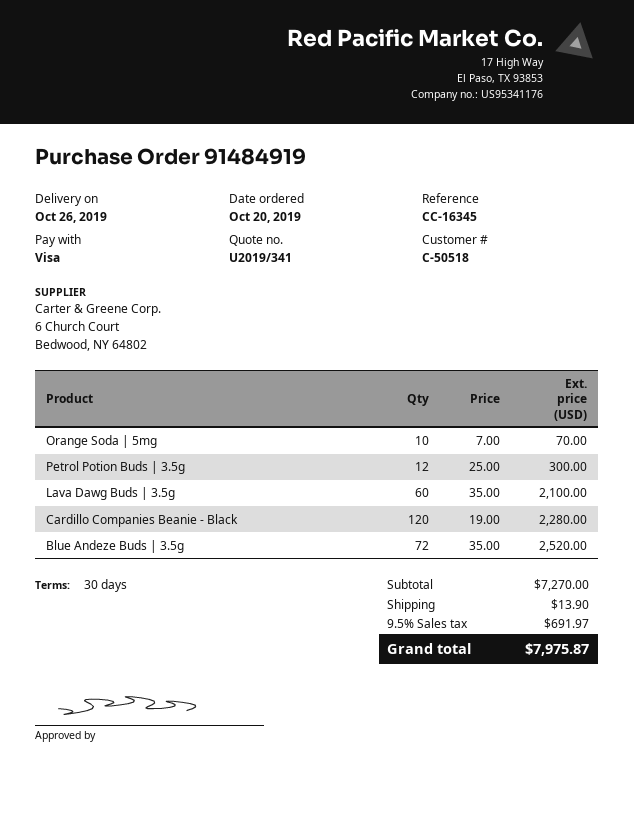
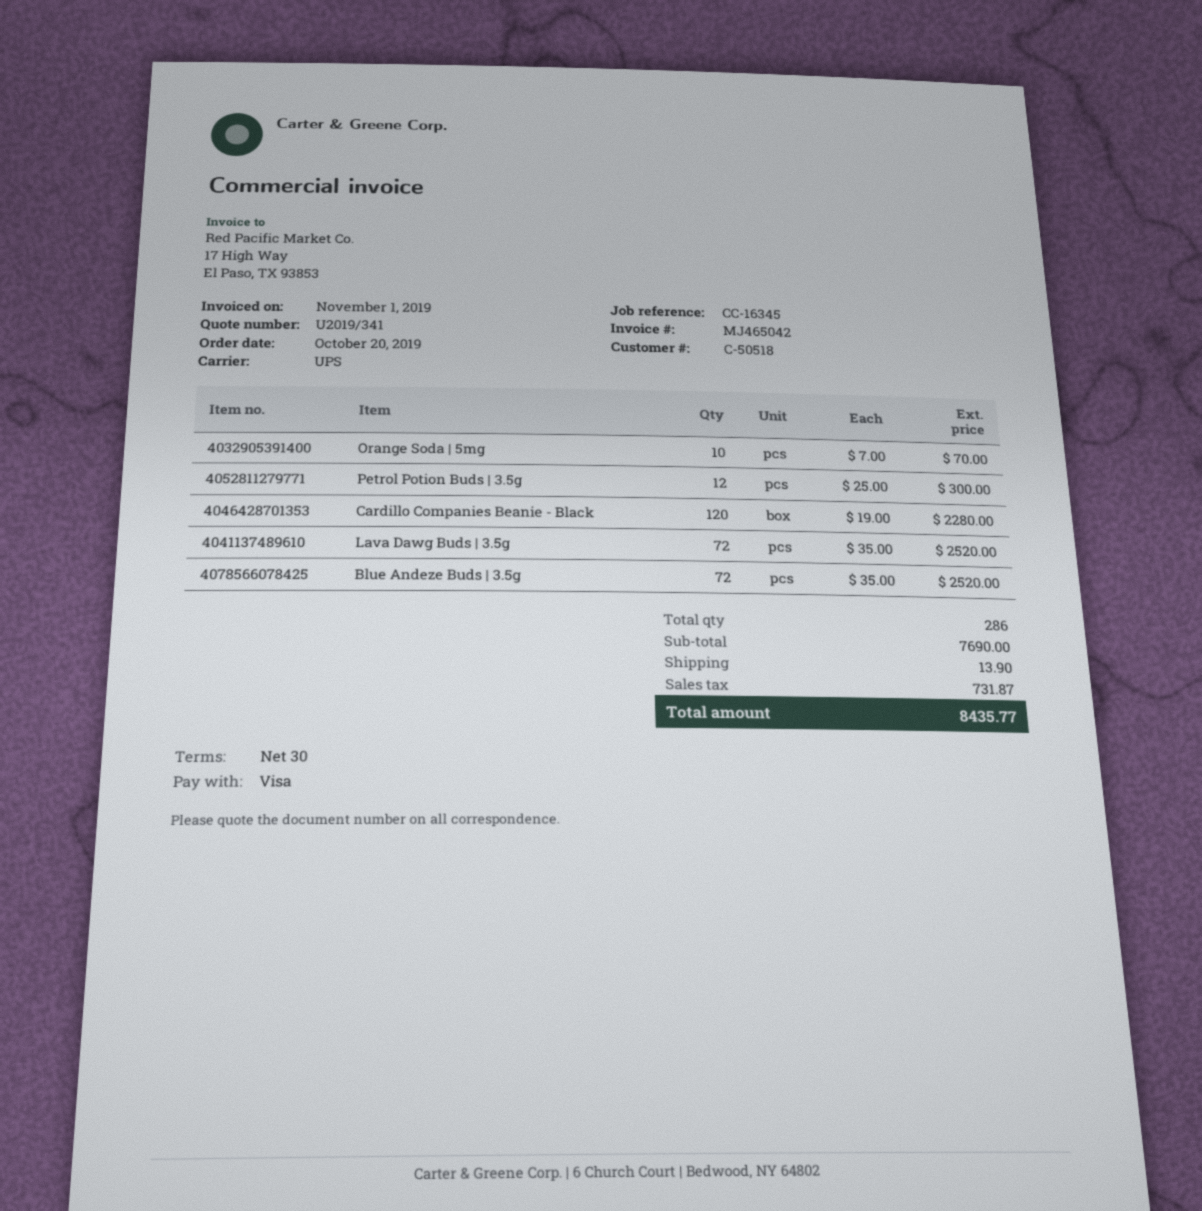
Lava Dawg Buds | 3.5g: 60 x 35.00 = 2100.00 -> 72 x 35.00 = 2520.00
subtotal: 7270.00 -> 7690.00
tax: 691.97 -> 731.87
total: 7975.87 -> 8435.77

